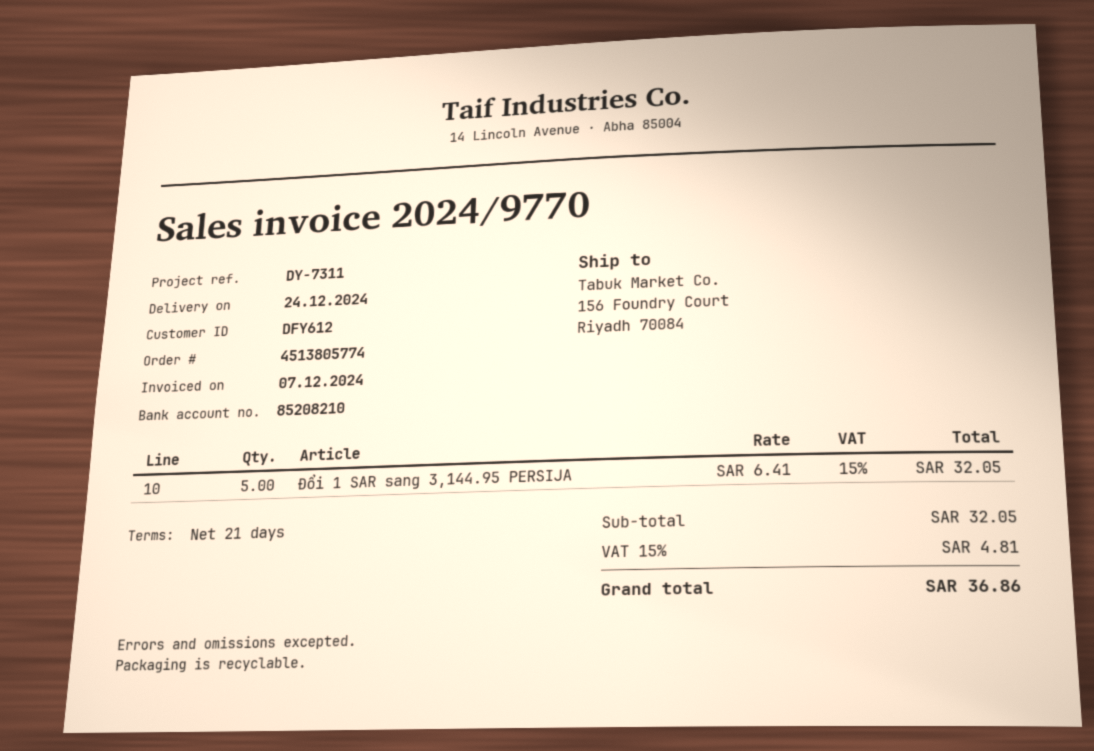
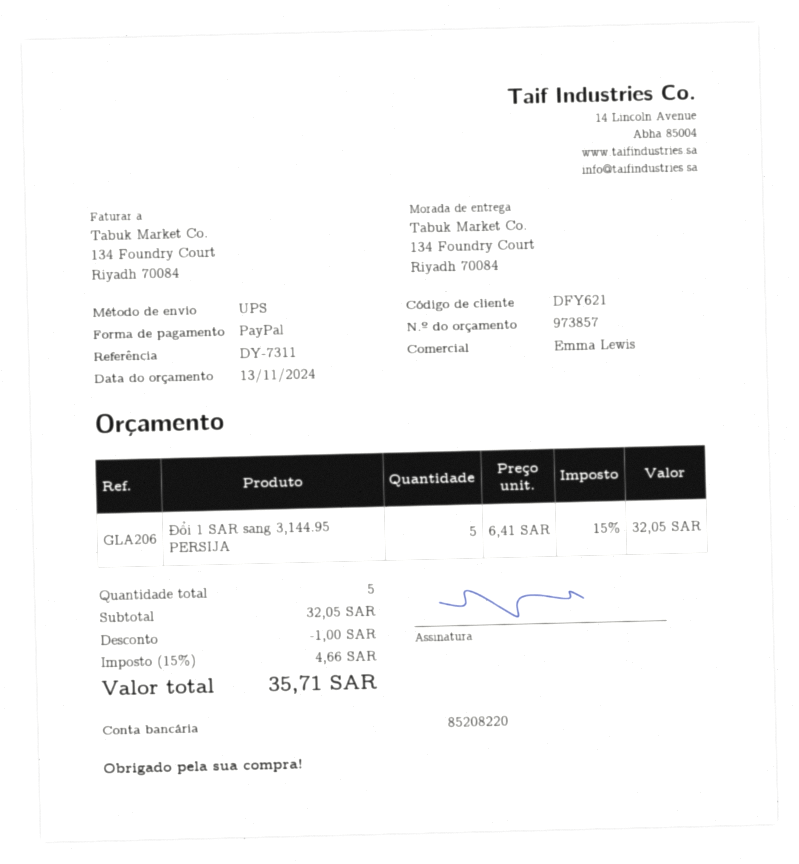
customer number: DFY612 -> DFY621
bank account: 85208210 -> 85208220
ship to: 156 Foundry Court, Riyadh 70084 -> 134 Foundry Court, Riyadh 70084
discount: none -> 1.00
tax: 15% = 4.81 -> 15% = 4.66
total: 36.86 -> 35.71

